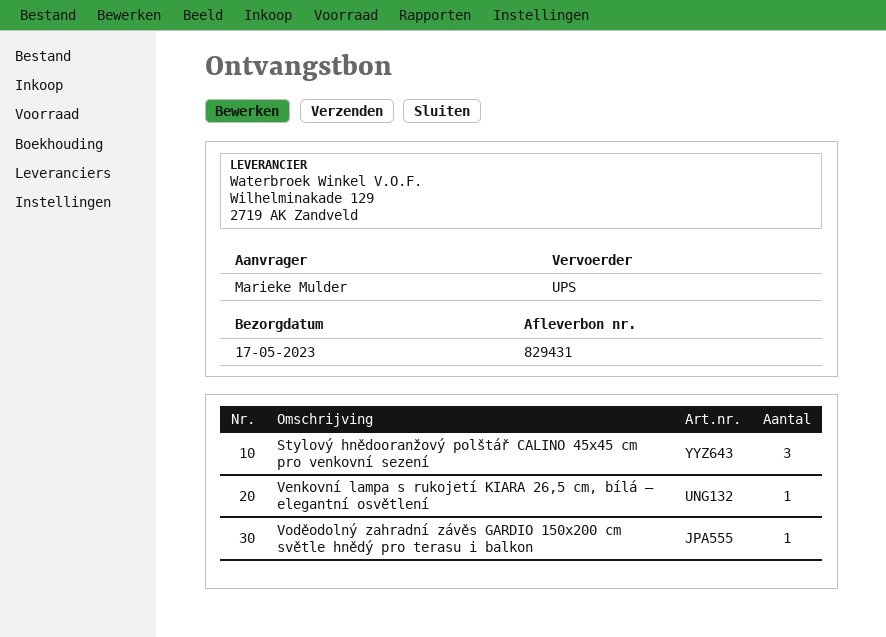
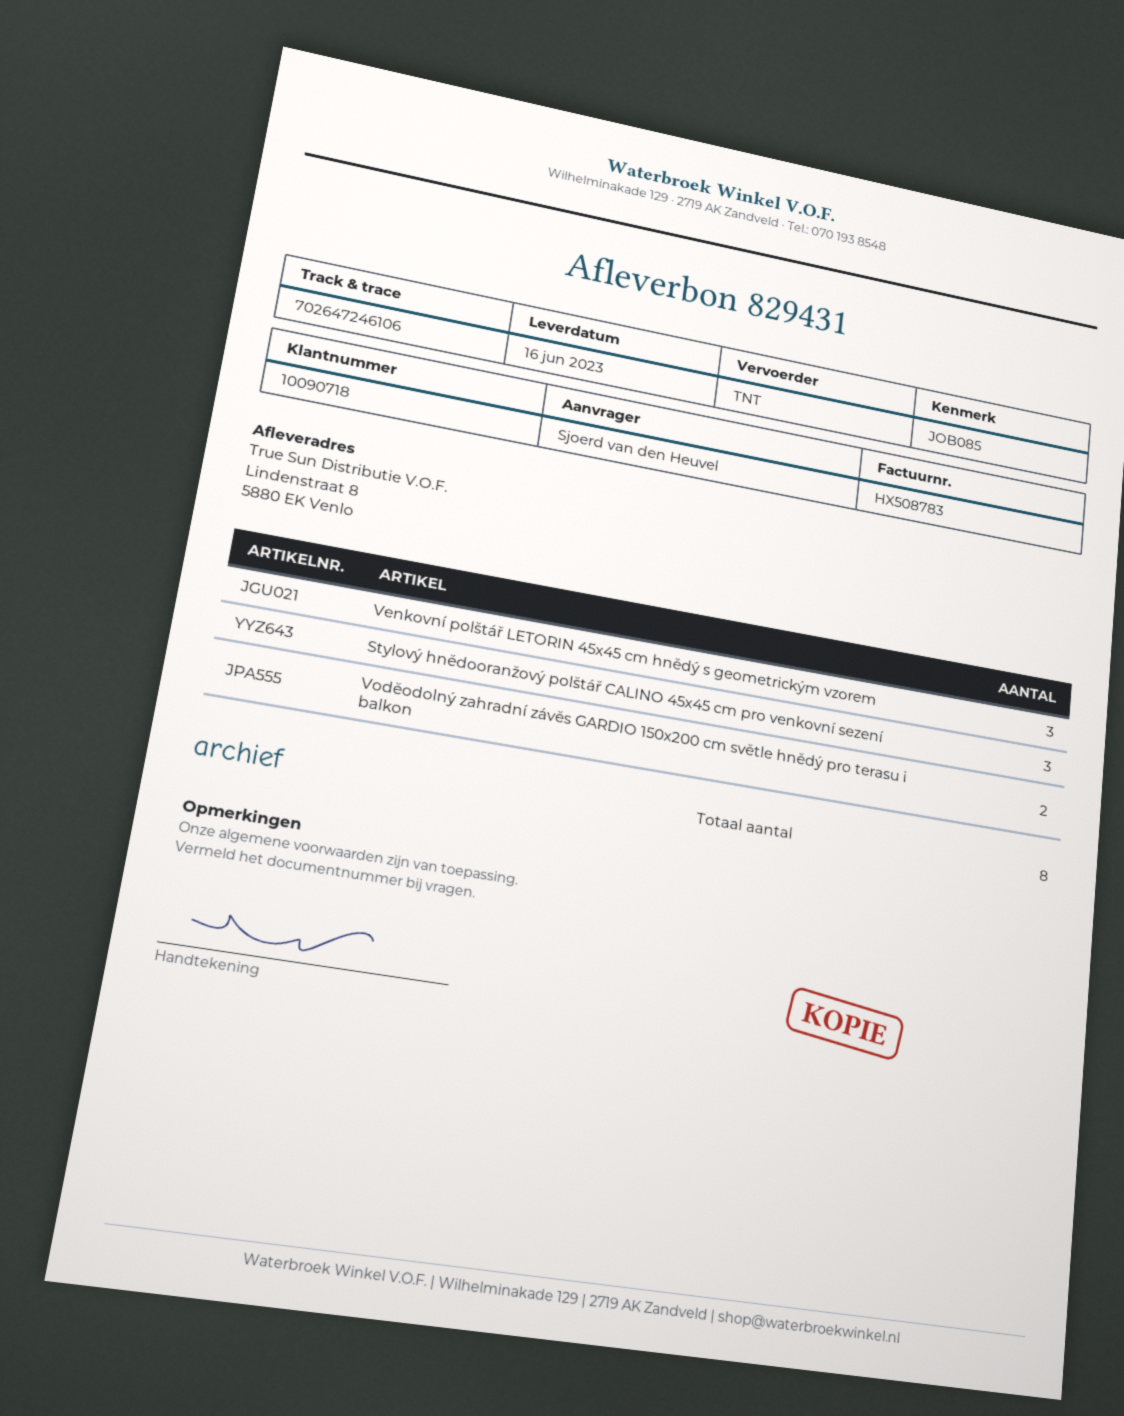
delivery date: 2023-05-17 -> 2023-06-16
ordered by: Marieke Mulder -> Sjoerd van den Heuvel
shipping method: UPS -> TNT
Venkovní lampa s rukojetí KIARA 26,5 cm, bílá – elegantní osvětlení: 1 -> none
Voděodolný zahradní závěs GARDIO 150x200 cm světle hnědý pro terasu i balkon: 1 -> 2
Venkovní polštář LETORIN 45x45 cm hnědý s geometrickým vzorem: none -> 3

